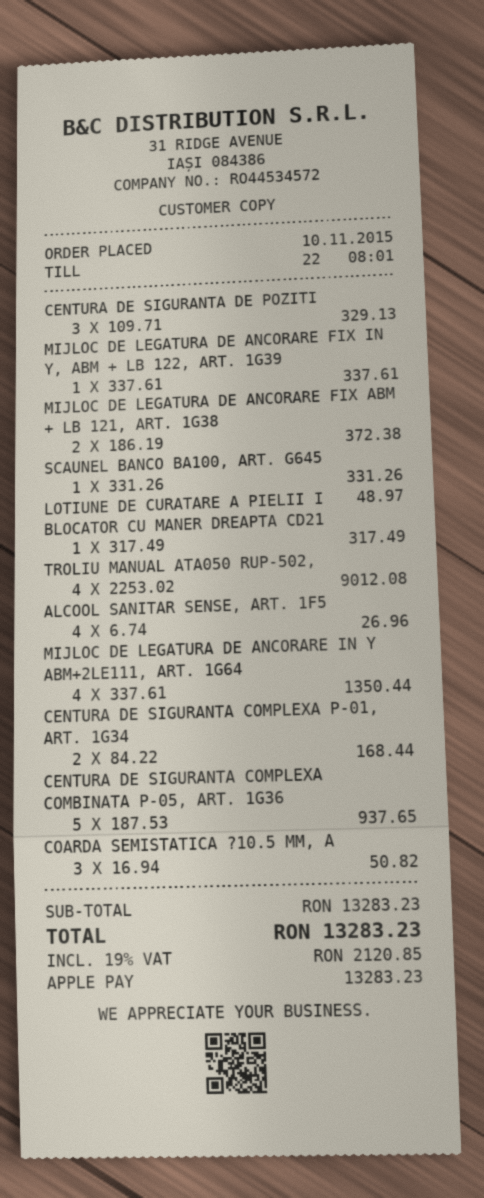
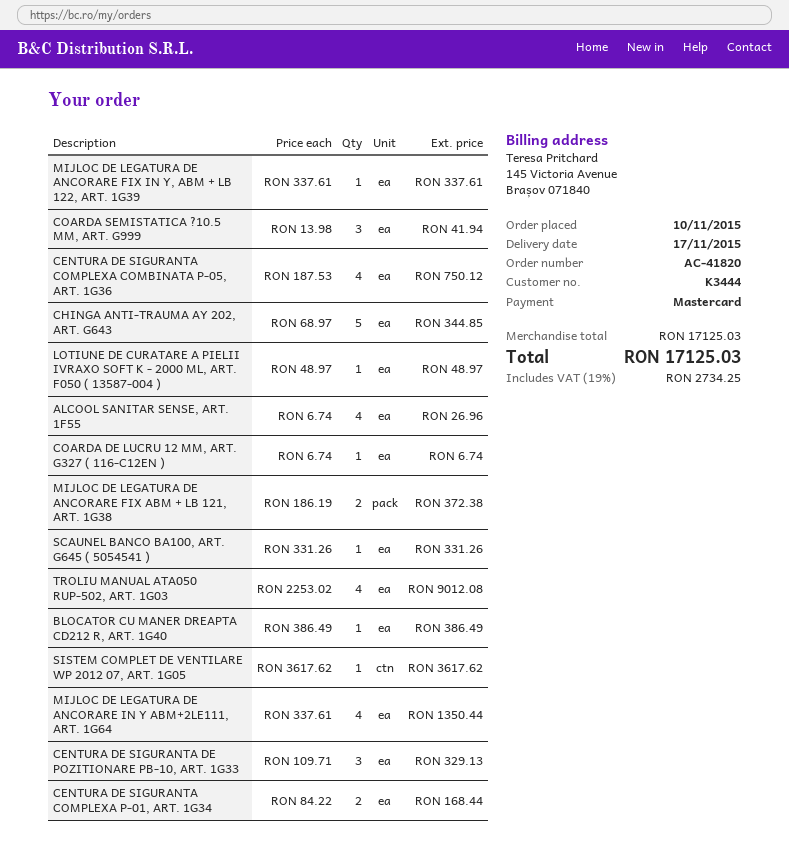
payment method: Apple Pay -> Mastercard
BLOCATOR CU MANER DREAPTA CD21: 1 x 317.49 = 317.49 -> 1 x 386.49 = 386.49
CENTURA DE SIGURANTA COMPLEXA COMBINATA P-05, ART. 1G36: 5 x 187.53 = 937.65 -> 4 x 187.53 = 750.12
COARDA SEMISTATICA ?10.5 MM, A: 3 x 16.94 = 50.82 -> 3 x 13.98 = 41.94
CHINGA ANTI-TRAUMA AY 202, ART. G643: none -> 5 x 68.97 = 344.85
COARDA DE LUCRU 12 MM, ART. G327 ( 116-C12EN ): none -> 1 x 6.74 = 6.74
SISTEM COMPLET DE VENTILARE WP 2012 07, ART. 1G05: none -> 1 x 3617.62 = 3617.62
subtotal: 13283.23 -> 17125.03
tax: 19% = 2120.85 -> 19% = 2734.25
total: 13283.23 -> 17125.03

